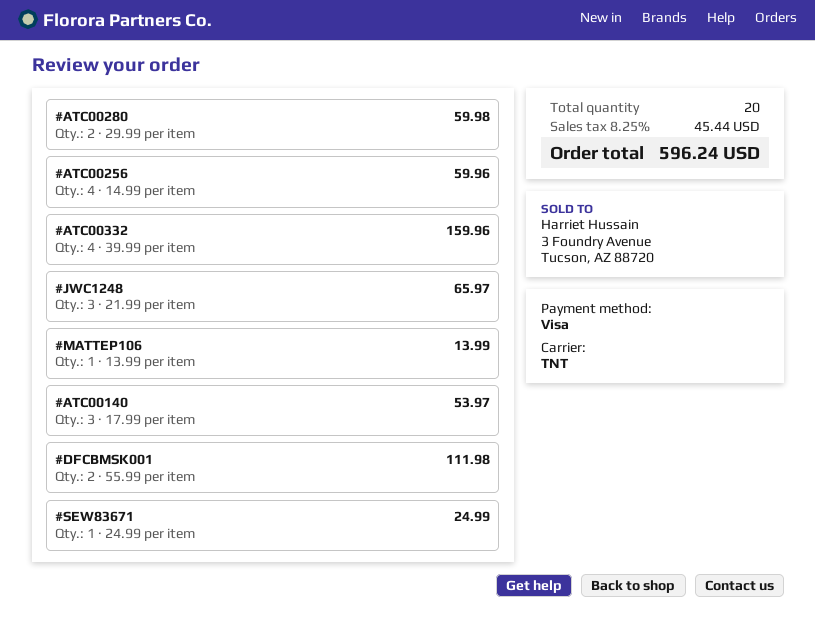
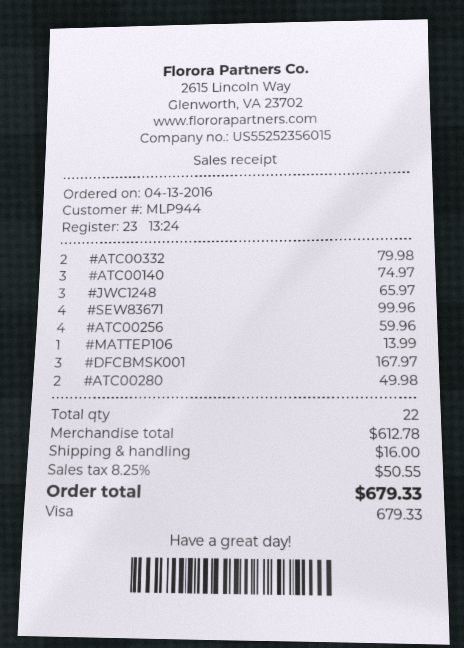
#ATC00280: 2 for 59.98 -> 2 for 49.98
#ATC00332: 4 for 159.96 -> 2 for 79.98
#ATC00140: 3 for 53.97 -> 3 for 74.97
#DFCBMSK001: 2 for 111.98 -> 3 for 167.97
#SEW83671: 1 for 24.99 -> 4 for 99.96
total quantity: 20 -> 22
shipping: none -> 16.00
tax: 8.25% = 45.44 -> 8.25% = 50.55
total: 596.24 -> 679.33

